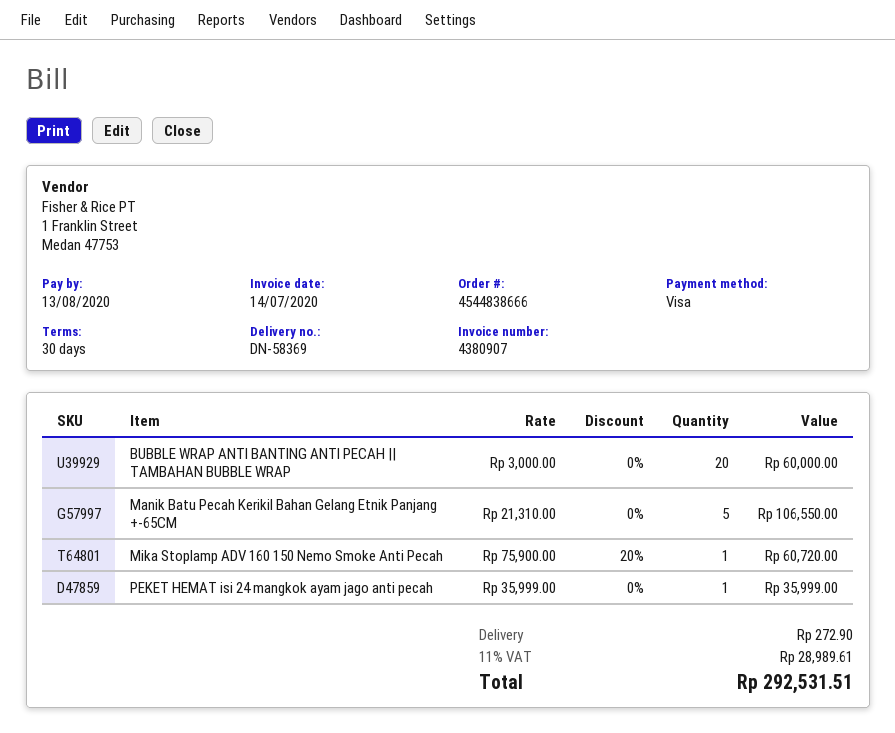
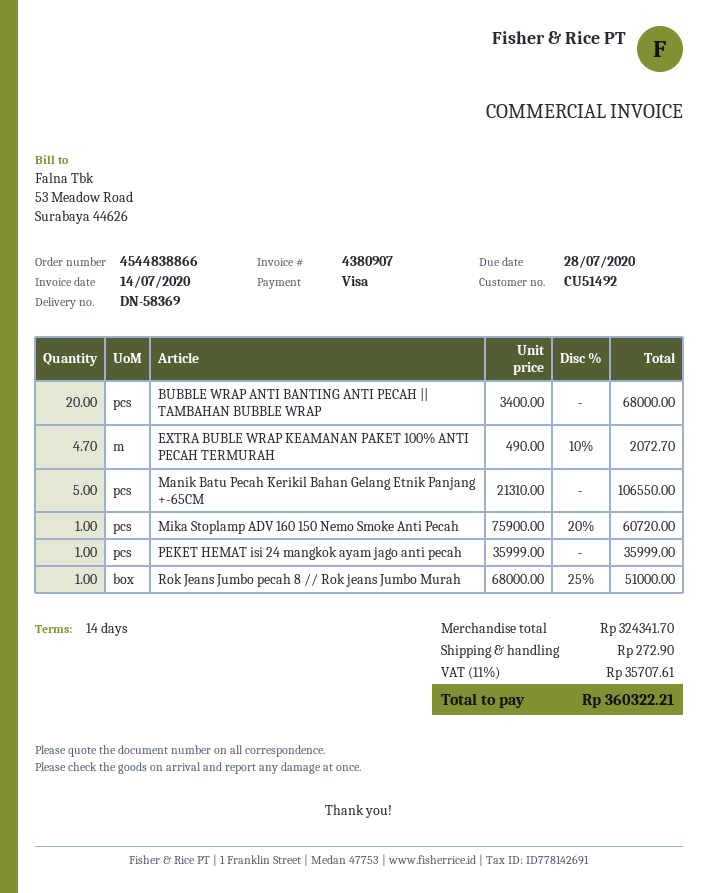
order number: 4544838666 -> 4544838866
payment terms: 30 days -> 14 days
due date: 2020-08-13 -> 2020-07-28
BUBBLE WRAP ANTI BANTING ANTI PECAH || TAMBAHAN BUBBLE WRAP: 20 x 3000.00 = 60000.00 -> 20 x 3400.00 = 68000.00
EXTRA BUBLE WRAP KEAMANAN PAKET 100% ANTI PECAH TERMURAH: none -> 4.7 x 490.00 - 10% = 2072.70
Rok Jeans Jumbo pecah 8 // Rok jeans Jumbo Murah: none -> 1 x 68000.00 - 25% = 51000.00
tax: 11% = 28989.61 -> 11% = 35707.61
total: 292531.51 -> 360322.21

